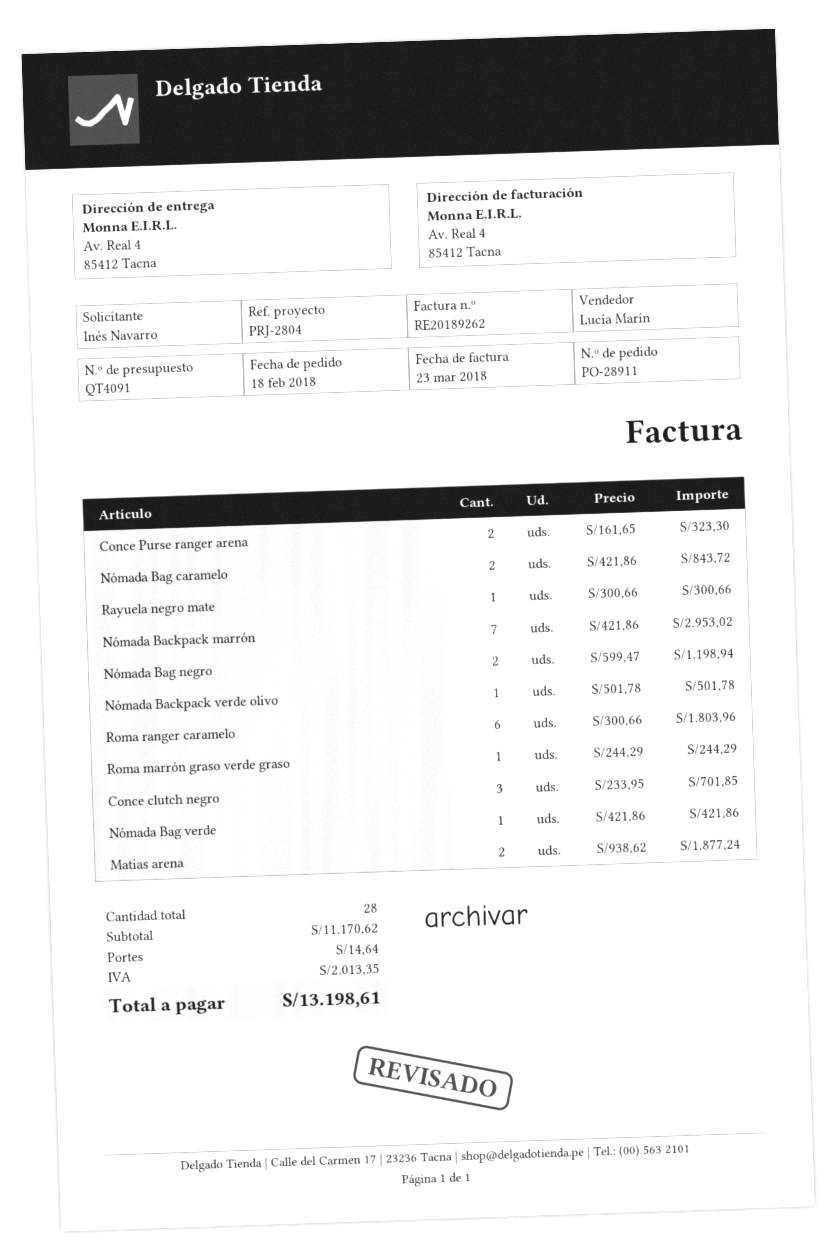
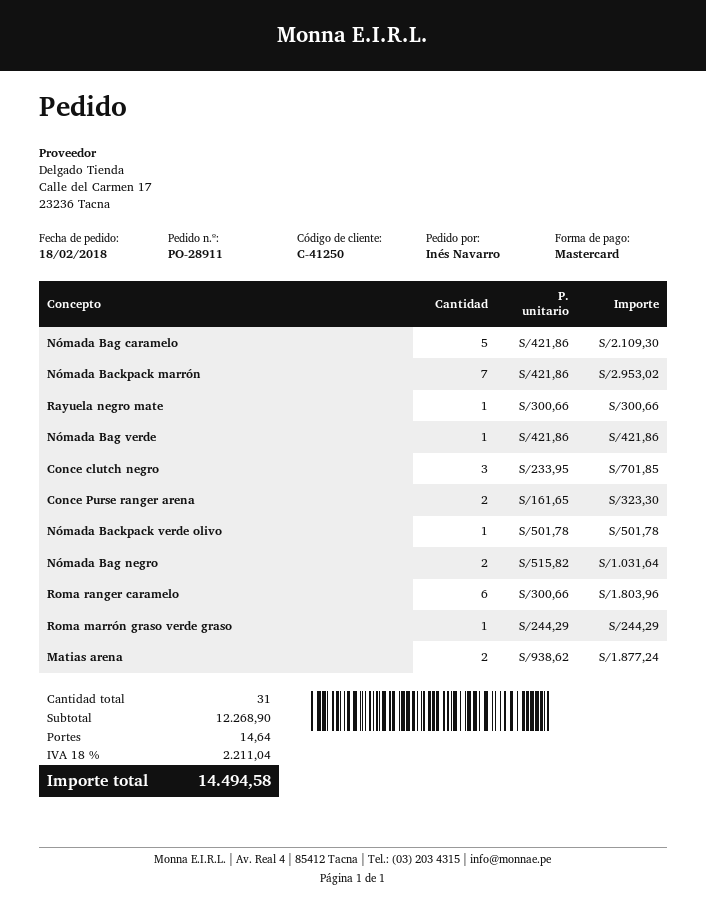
Nómada Bag caramelo: 2 x 421.86 = 843.72 -> 5 x 421.86 = 2109.30
Nómada Bag negro: 2 x 599.47 = 1198.94 -> 2 x 515.82 = 1031.64
total quantity: 28 -> 31
subtotal: 11170.62 -> 12268.90
tax: 2013.35 -> 2211.04
total: 13198.61 -> 14494.58

